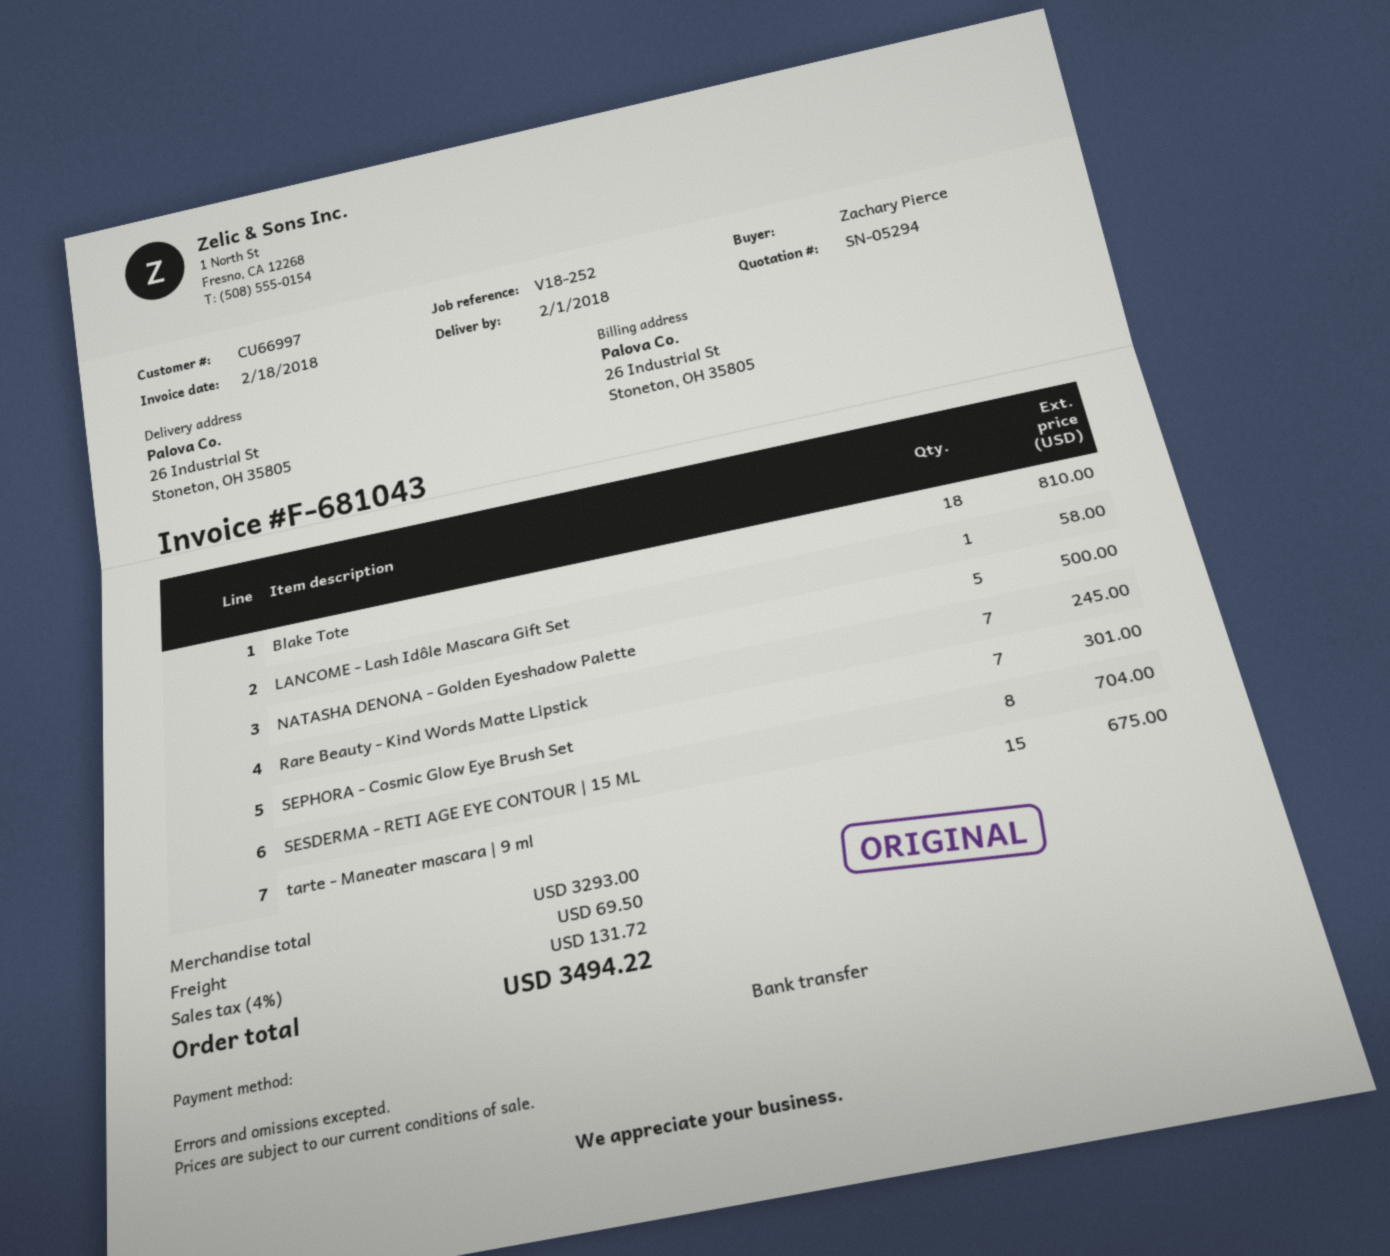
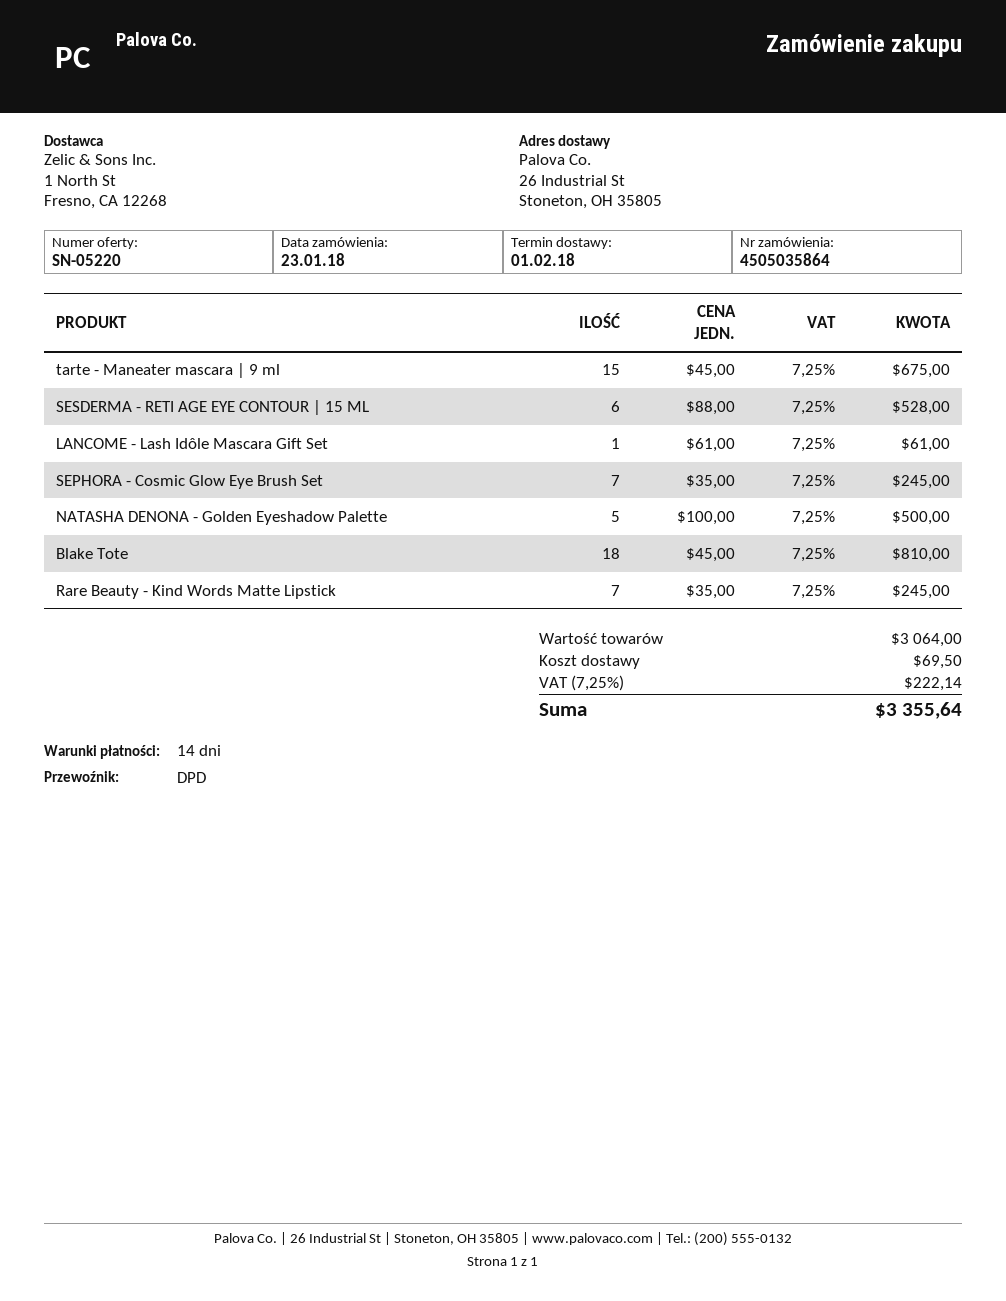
quote number: SN-05294 -> SN-05220
LANCOME - Lash Idôle Mascara Gift Set: 1 for 58.00 -> 1 for 61.00
SEPHORA - Cosmic Glow Eye Brush Set: 7 for 301.00 -> 7 for 245.00
SESDERMA - RETI AGE EYE CONTOUR | 15 ML: 8 for 704.00 -> 6 for 528.00
subtotal: 3293.00 -> 3064.00
tax: 4% = 131.72 -> 7.25% = 222.14
total: 3494.22 -> 3355.64

